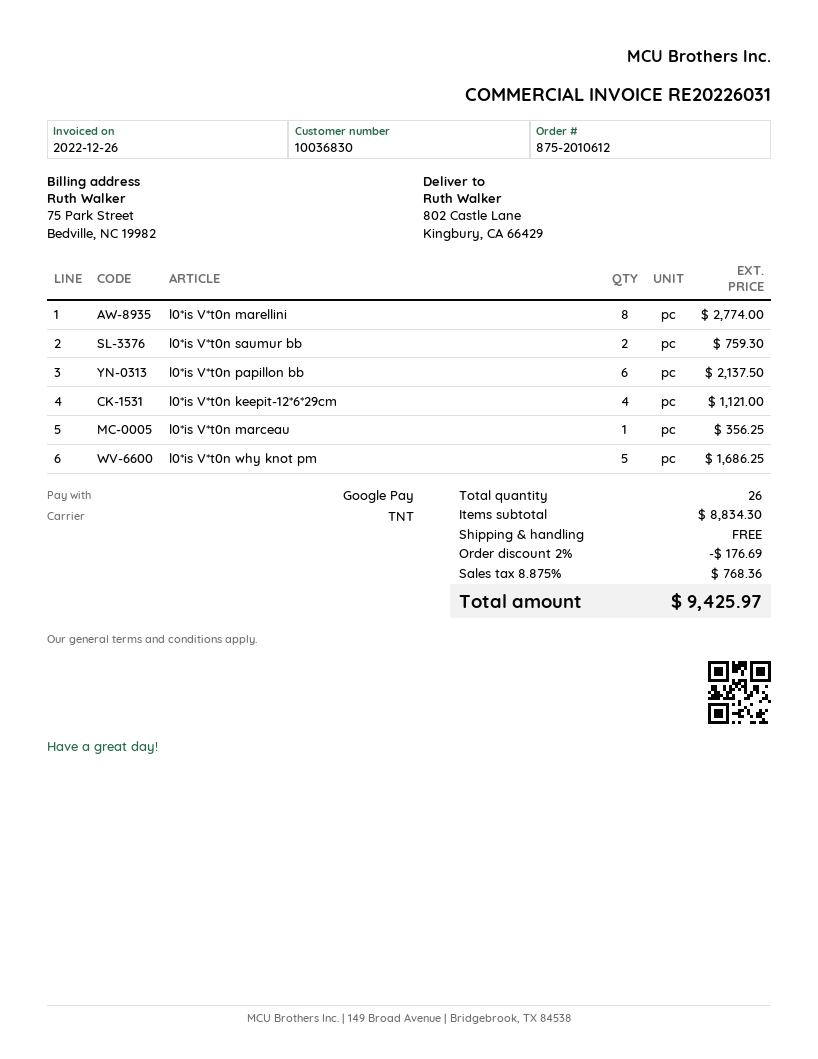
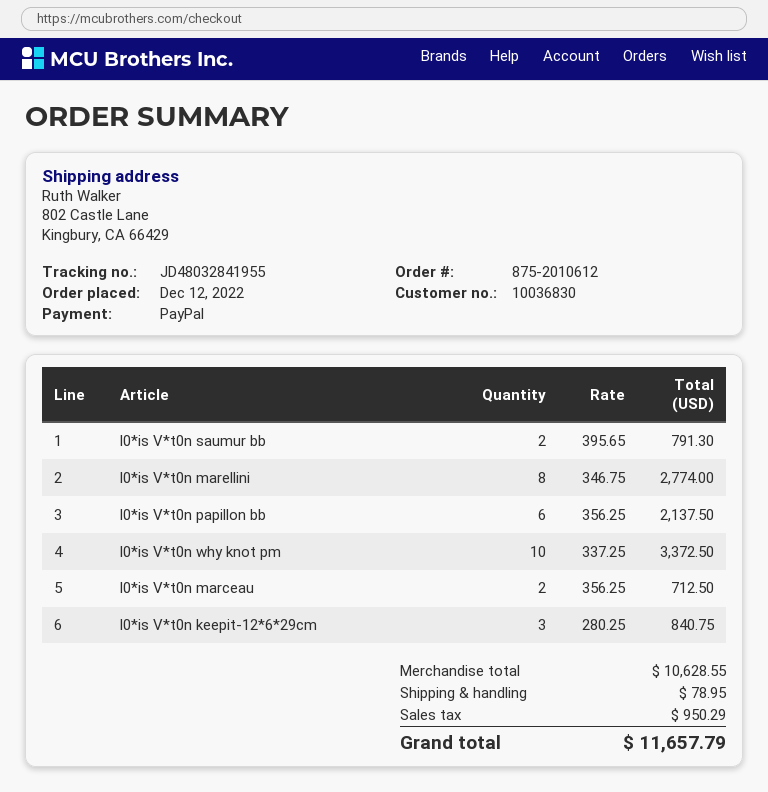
payment method: Google Pay -> PayPal
l0*is V*t0n saumur bb: 2 for 759.30 -> 2 for 791.30
l0*is V*t0n keepit-12*6*29cm: 4 for 1121.00 -> 3 for 840.75
l0*is V*t0n marceau: 1 for 356.25 -> 2 for 712.50
l0*is V*t0n why knot pm: 5 for 1686.25 -> 10 for 3372.50
subtotal: 8834.30 -> 10628.55
discount: 2% = 176.69 -> none
shipping: 0.00 -> 78.95
tax: 768.36 -> 950.29
total: 9425.97 -> 11657.79

